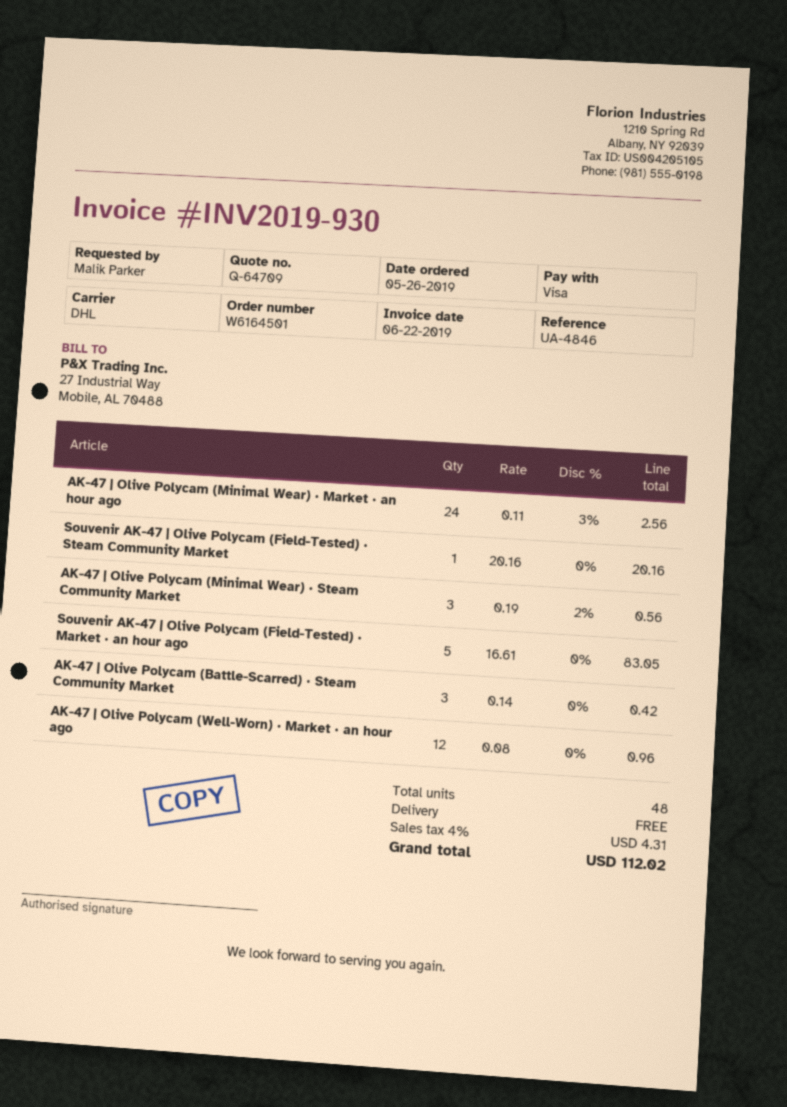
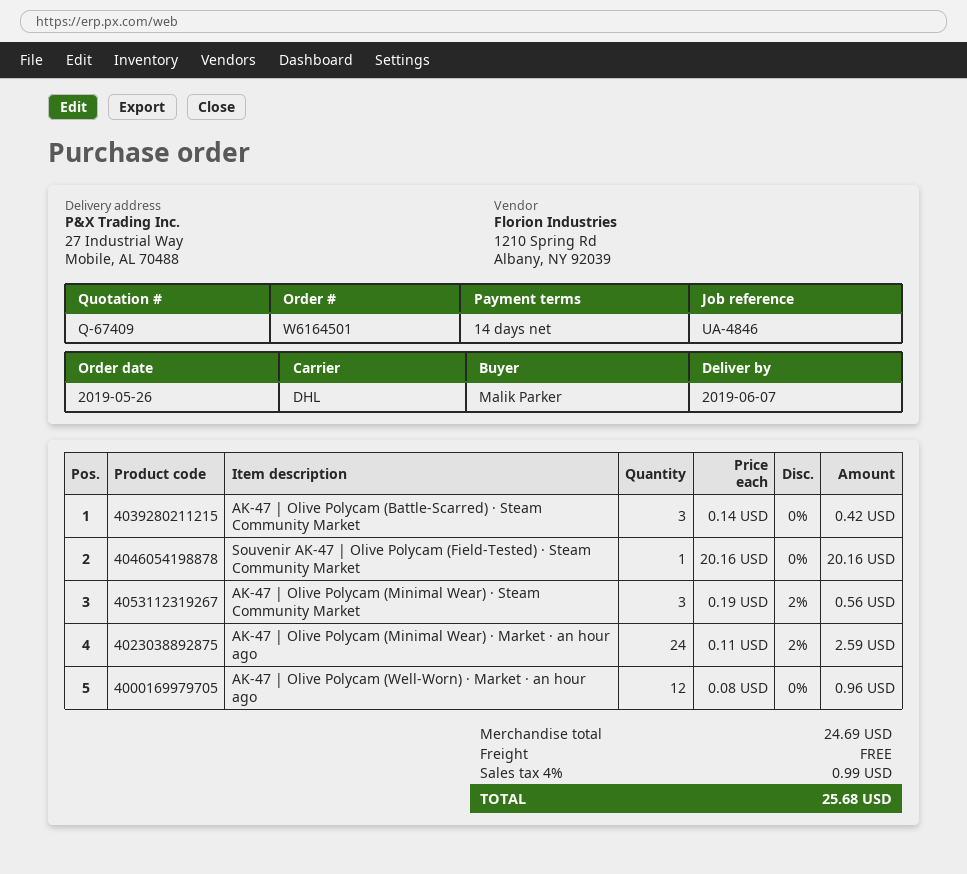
quote number: Q-64709 -> Q-67409
AK-47 | Olive Polycam (Minimal Wear) · Market · an hour ago: 24 x 0.11 - 3% = 2.56 -> 24 x 0.11 - 2% = 2.59
Souvenir AK-47 | Olive Polycam (Field-Tested) · Market · an hour ago: 5 x 16.61 = 83.05 -> none
tax: 4% = 4.31 -> 4% = 0.99
total: 112.02 -> 25.68

